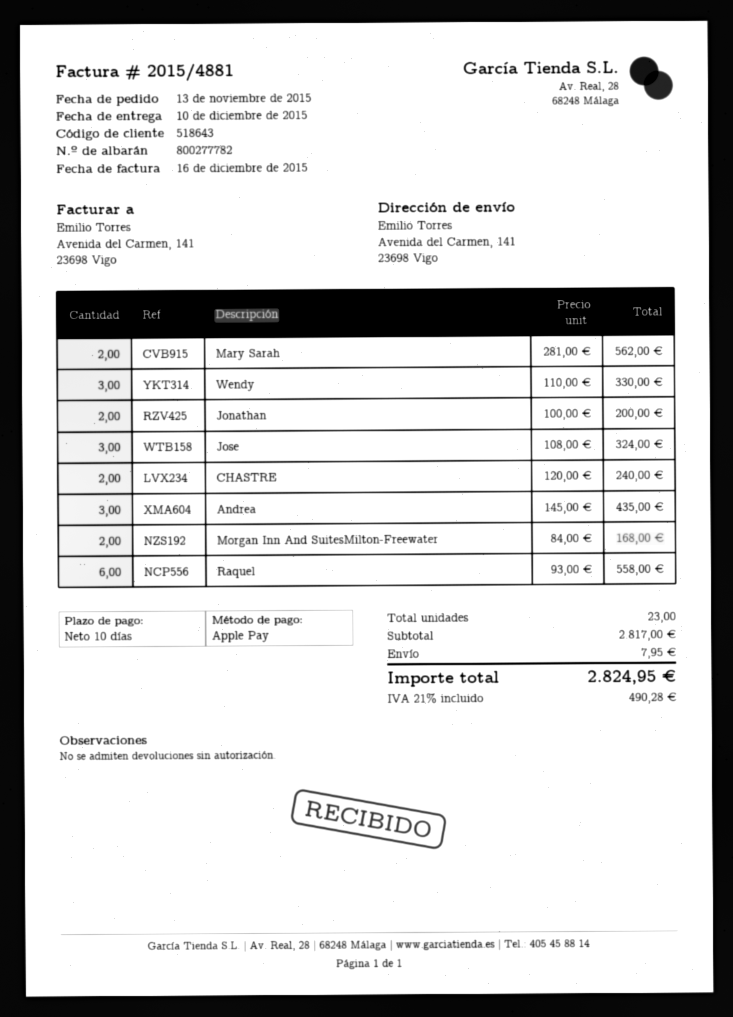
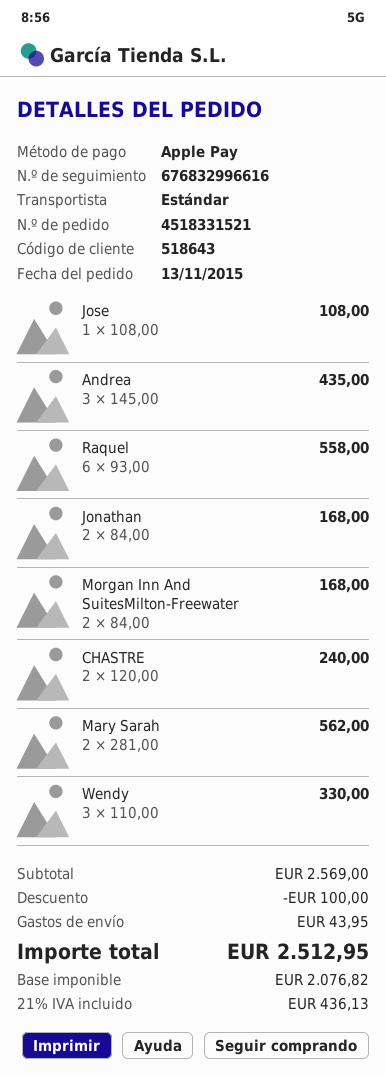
Jonathan: 2 x 100.00 = 200.00 -> 2 x 84.00 = 168.00
Jose: 3 x 108.00 = 324.00 -> 1 x 108.00 = 108.00
subtotal: 2817.00 -> 2569.00
discount: none -> 100.00
shipping: 7.95 -> 43.95
tax: 21% = 490.28 -> 21% = 436.13
total: 2824.95 -> 2512.95

